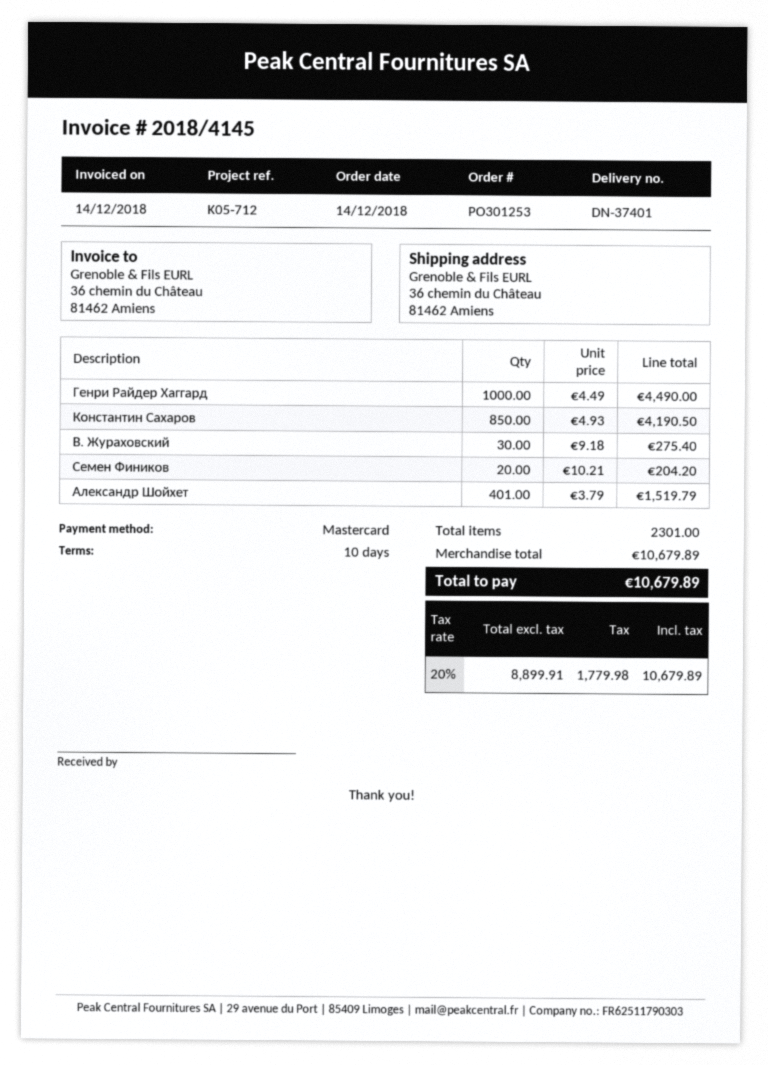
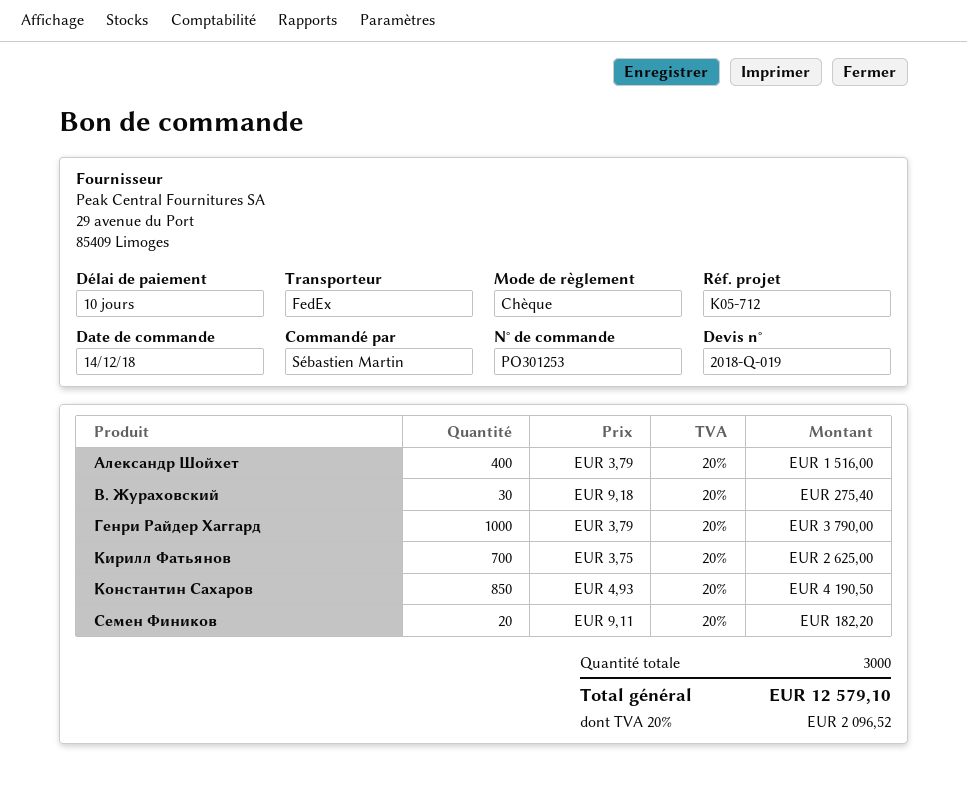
payment method: Mastercard -> cheque
Генри Райдер Хаггард: 1000 x 4.49 = 4490.00 -> 1000 x 3.79 = 3790.00
Семен Фиников: 20 x 10.21 = 204.20 -> 20 x 9.11 = 182.20
Александр Шойхет: 401 x 3.79 = 1519.79 -> 400 x 3.79 = 1516.00
Кирилл Фатьянов: none -> 700 x 3.75 = 2625.00
total quantity: 2301 -> 3000
tax: 20% = 1779.98 -> 20% = 2096.52
total: 10679.89 -> 12579.10

